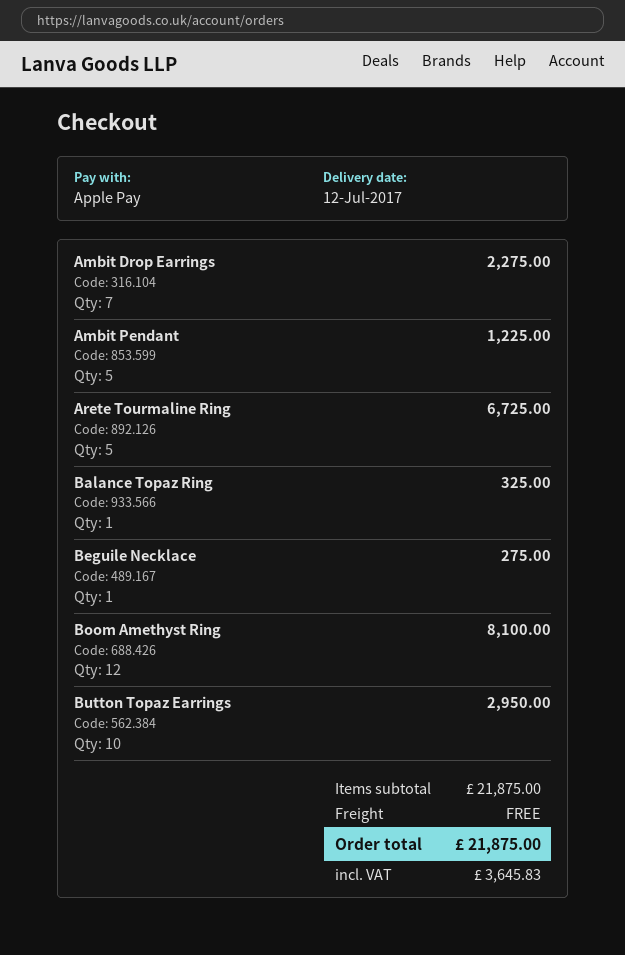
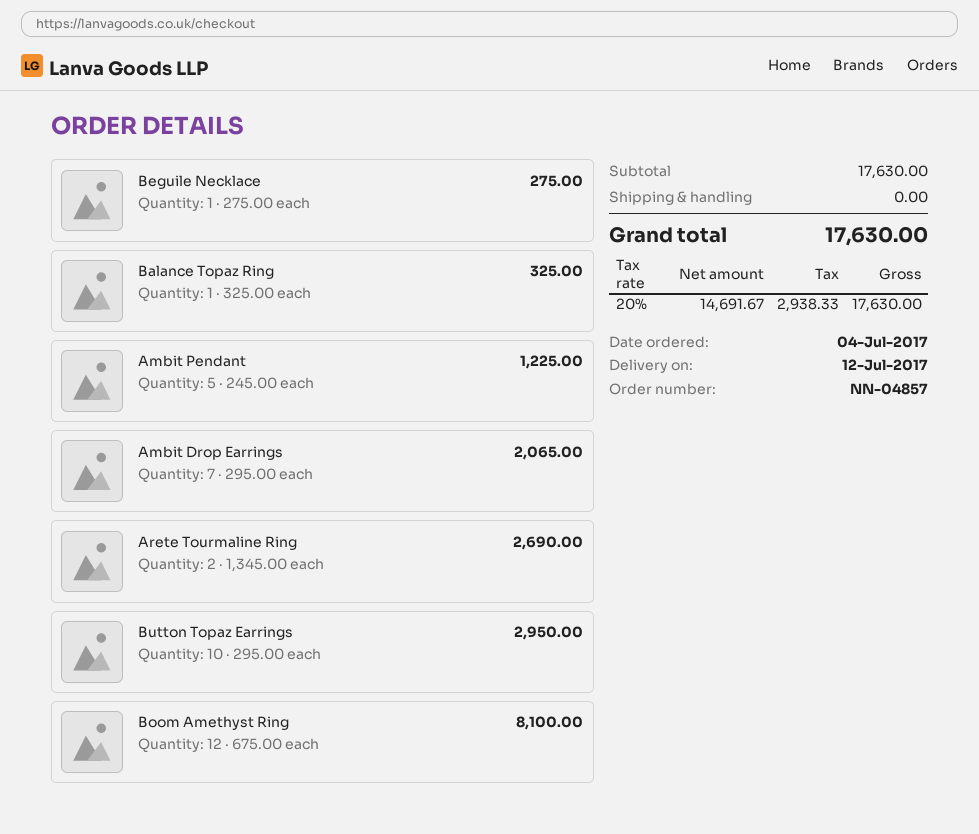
Ambit Drop Earrings: 7 for 2275.00 -> 7 for 2065.00
Arete Tourmaline Ring: 5 for 6725.00 -> 2 for 2690.00
subtotal: 21875.00 -> 17630.00
tax: 3645.83 -> 2938.33
total: 21875.00 -> 17630.00

